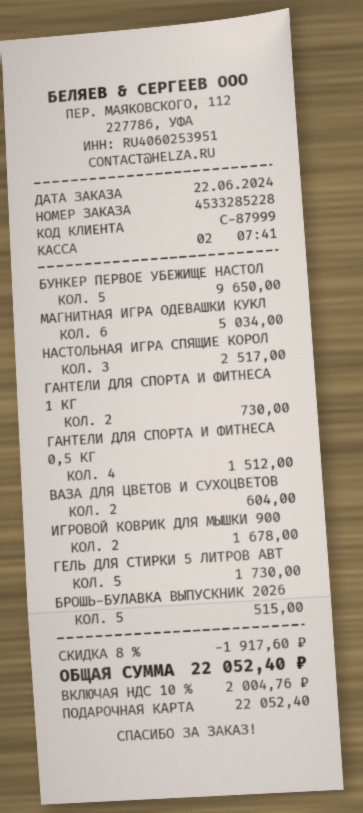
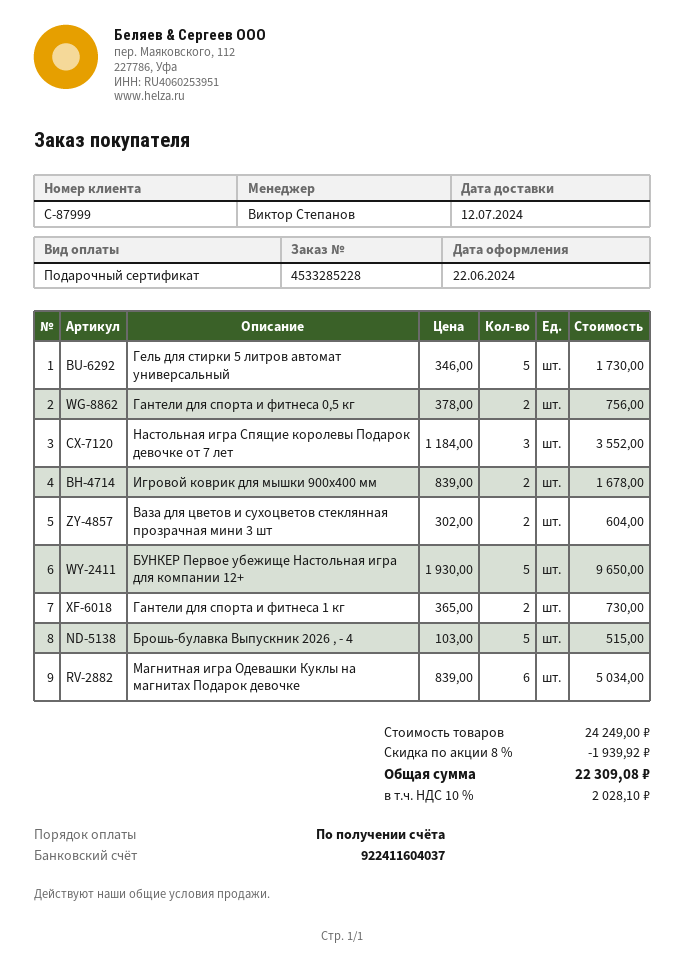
НАСТОЛЬНАЯ ИГРА СПЯЩИЕ КОРОЛ: 3 for 2517.00 -> 3 for 3552.00
ГАНТЕЛИ ДЛЯ СПОРТА И ФИТНЕСА 0,5 КГ: 4 for 1512.00 -> 2 for 756.00
discount: 8% = 1917.60 -> 8% = 1939.92
tax: 10% = 2004.76 -> 10% = 2028.10
total: 22052.40 -> 22309.08

